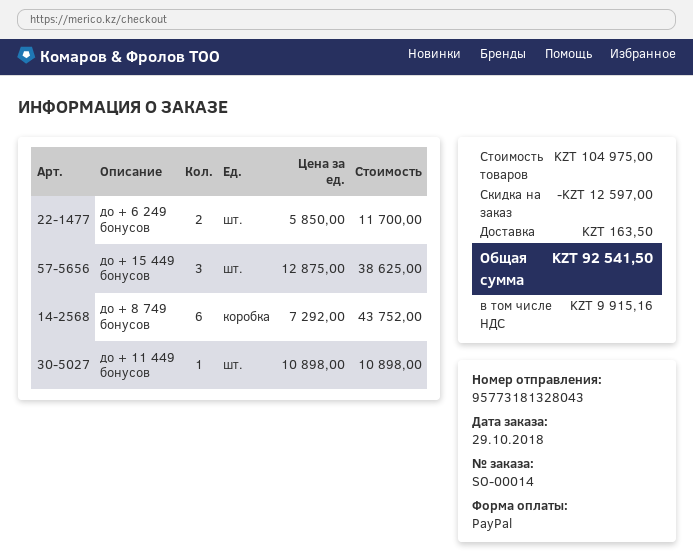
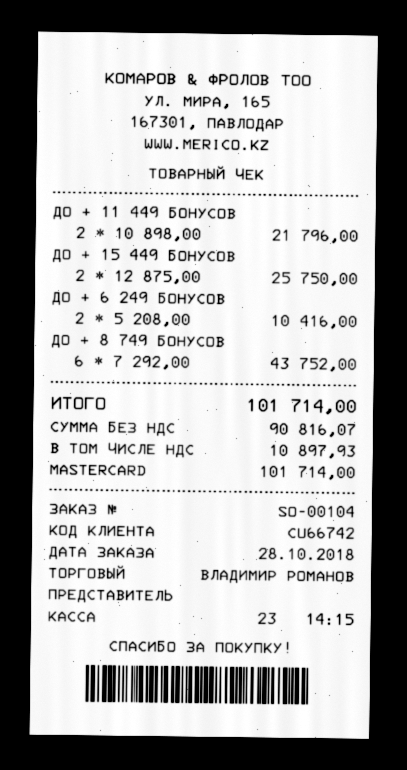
order number: SO-00014 -> SO-00104
order date: 2018-10-29 -> 2018-10-28
payment method: PayPal -> Mastercard
до + 6 249 бонусов: 2 x 5850.00 = 11700.00 -> 2 x 5208.00 = 10416.00
до + 15 449 бонусов: 3 x 12875.00 = 38625.00 -> 2 x 12875.00 = 25750.00
до + 11 449 бонусов: 1 x 10898.00 = 10898.00 -> 2 x 10898.00 = 21796.00
discount: 12597.00 -> none
shipping: 163.50 -> none
tax: 9915.16 -> 10897.93
total: 92541.50 -> 101714.00

